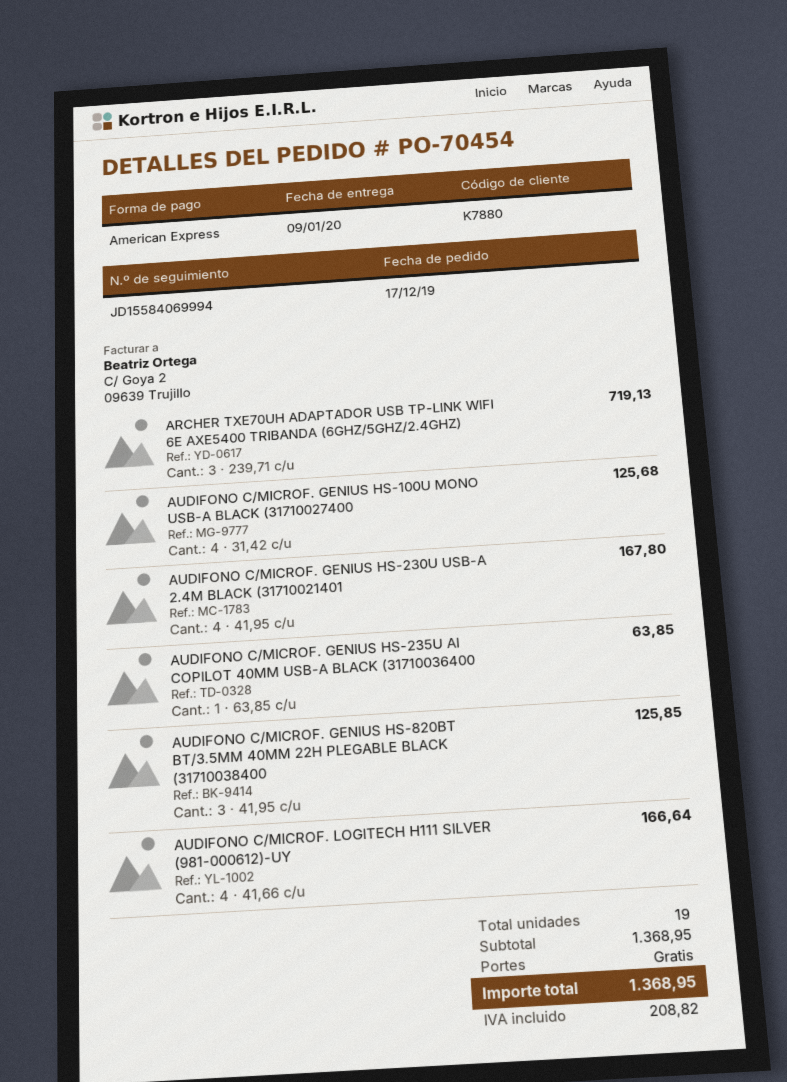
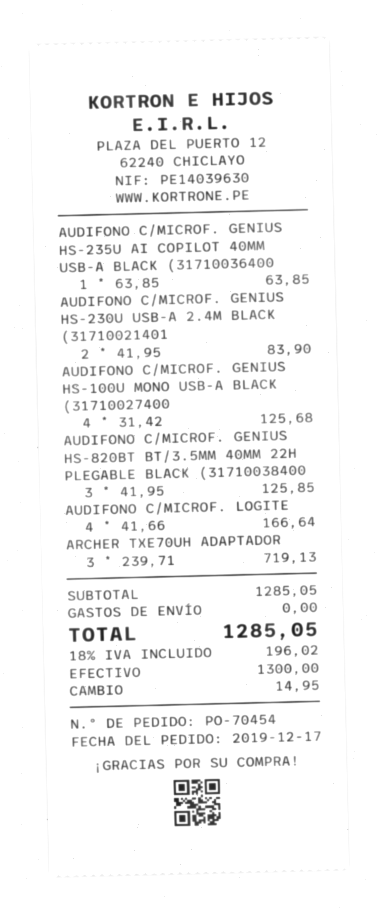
payment method: American Express -> cash
AUDIFONO C/MICROF. GENIUS HS-230U USB-A 2.4M BLACK (31710021401: 4 x 41.95 = 167.80 -> 2 x 41.95 = 83.90
subtotal: 1368.95 -> 1285.05
tax: 208.82 -> 196.02
total: 1368.95 -> 1285.05

